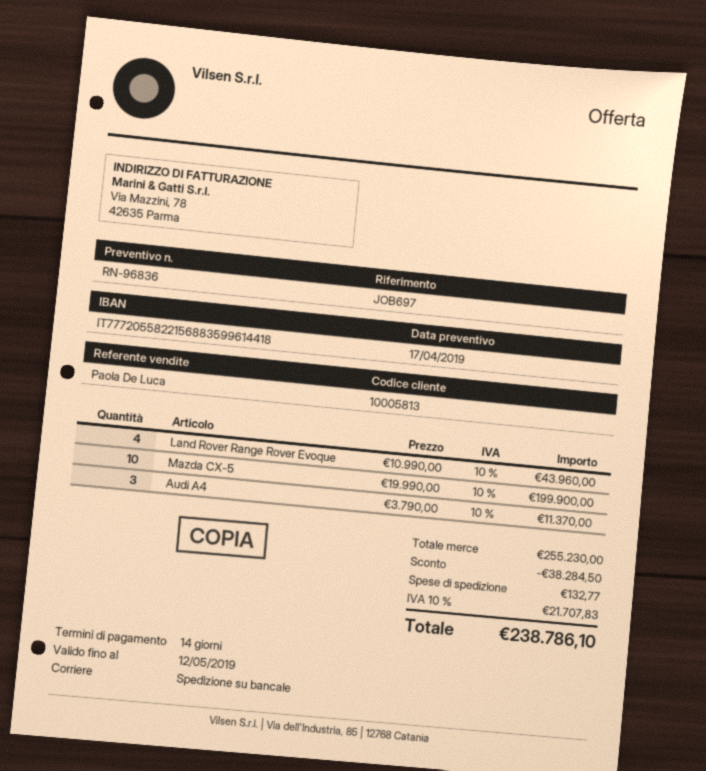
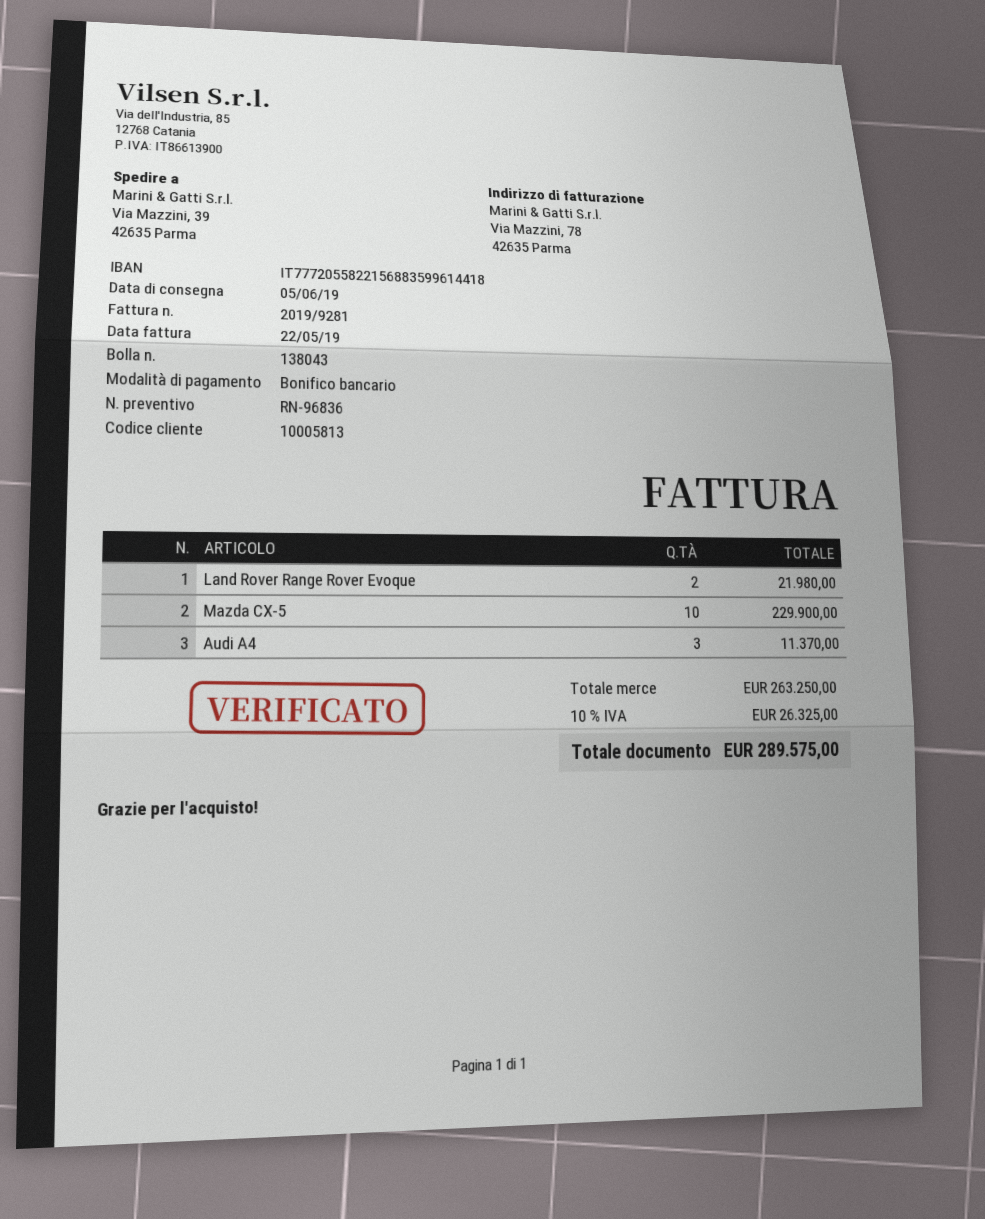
Land Rover Range Rover Evoque: 4 for 43960.00 -> 2 for 21980.00
Mazda CX-5: 10 for 199900.00 -> 10 for 229900.00
subtotal: 255230.00 -> 263250.00
discount: 38284.50 -> none
shipping: 132.77 -> none
tax: 10% = 21707.83 -> 10% = 26325.00
total: 238786.10 -> 289575.00

